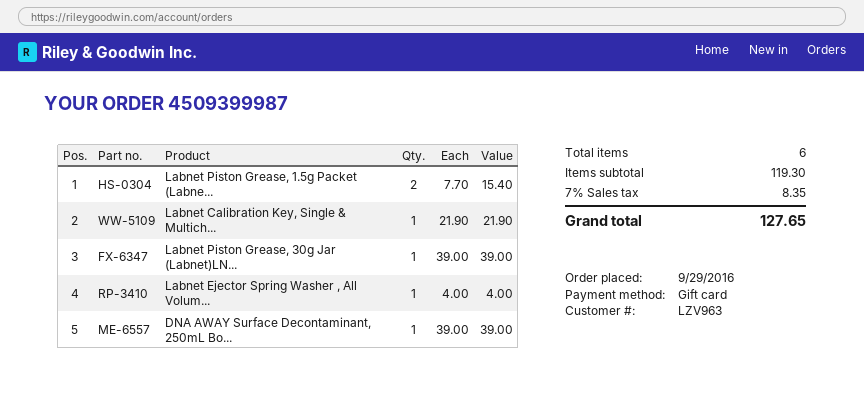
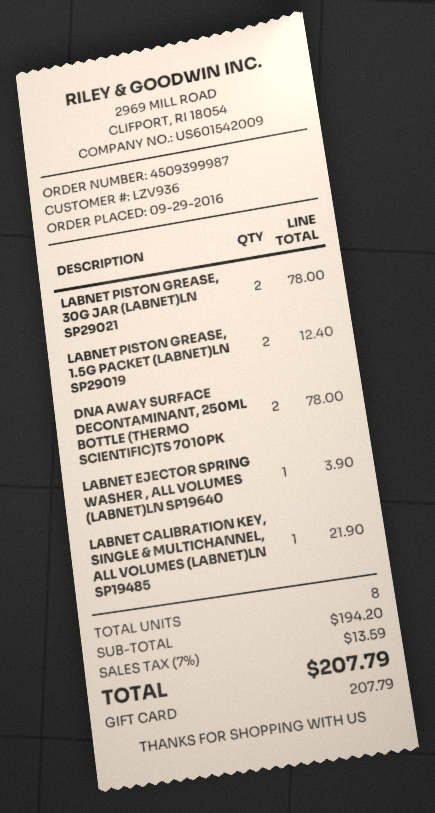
customer number: LZV963 -> LZV936
Labnet Piston Grease, 1.5g Packet (Labne...: 2 for 15.40 -> 2 for 12.40
Labnet Piston Grease, 30g Jar (Labnet)LN...: 1 for 39.00 -> 2 for 78.00
Labnet Ejector Spring Washer , All Volum...: 1 for 4.00 -> 1 for 3.90
DNA AWAY Surface Decontaminant, 250mL Bo...: 1 for 39.00 -> 2 for 78.00
total quantity: 6 -> 8
subtotal: 119.30 -> 194.20
tax: 7% = 8.35 -> 7% = 13.59
total: 127.65 -> 207.79

